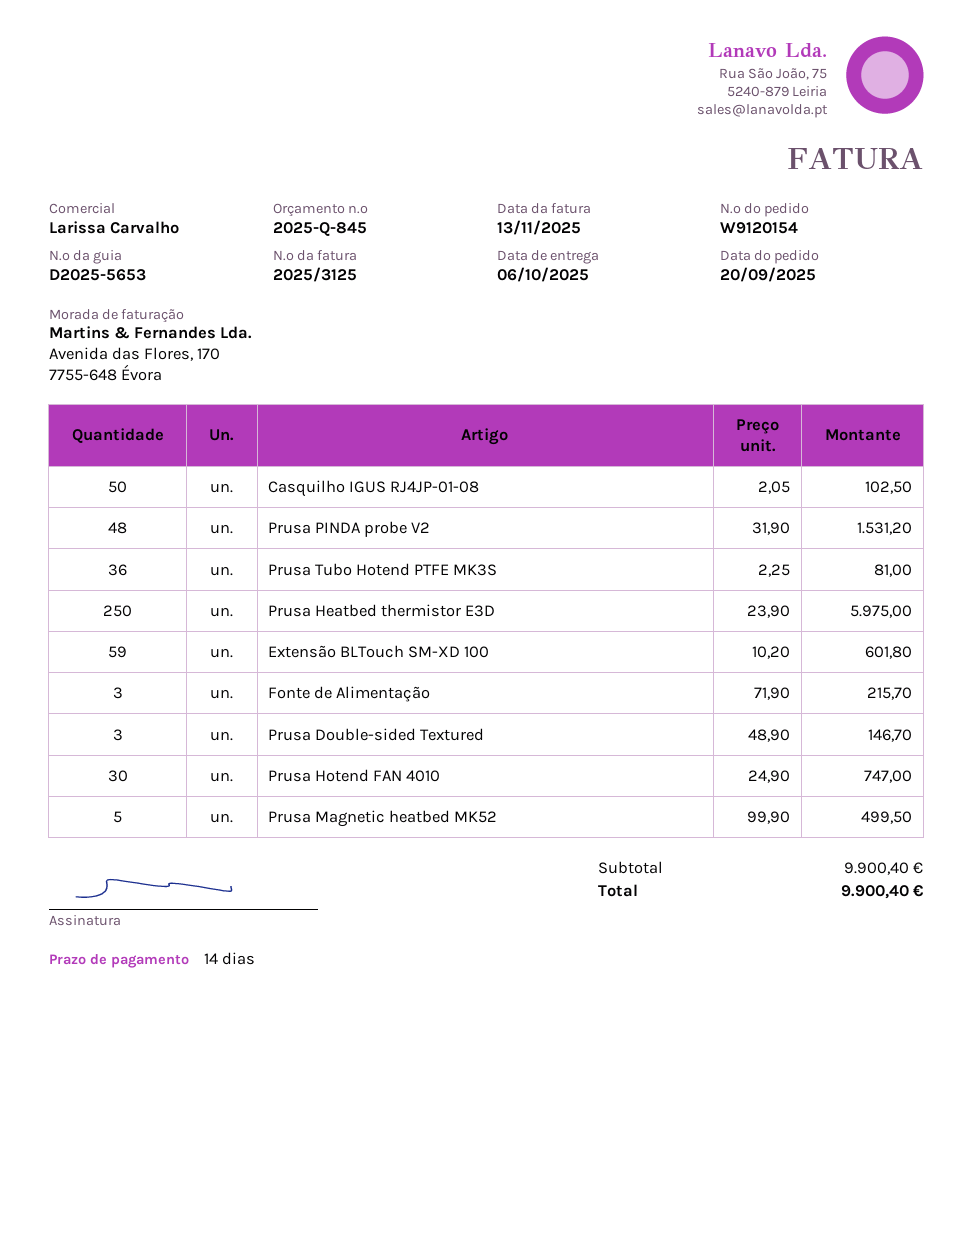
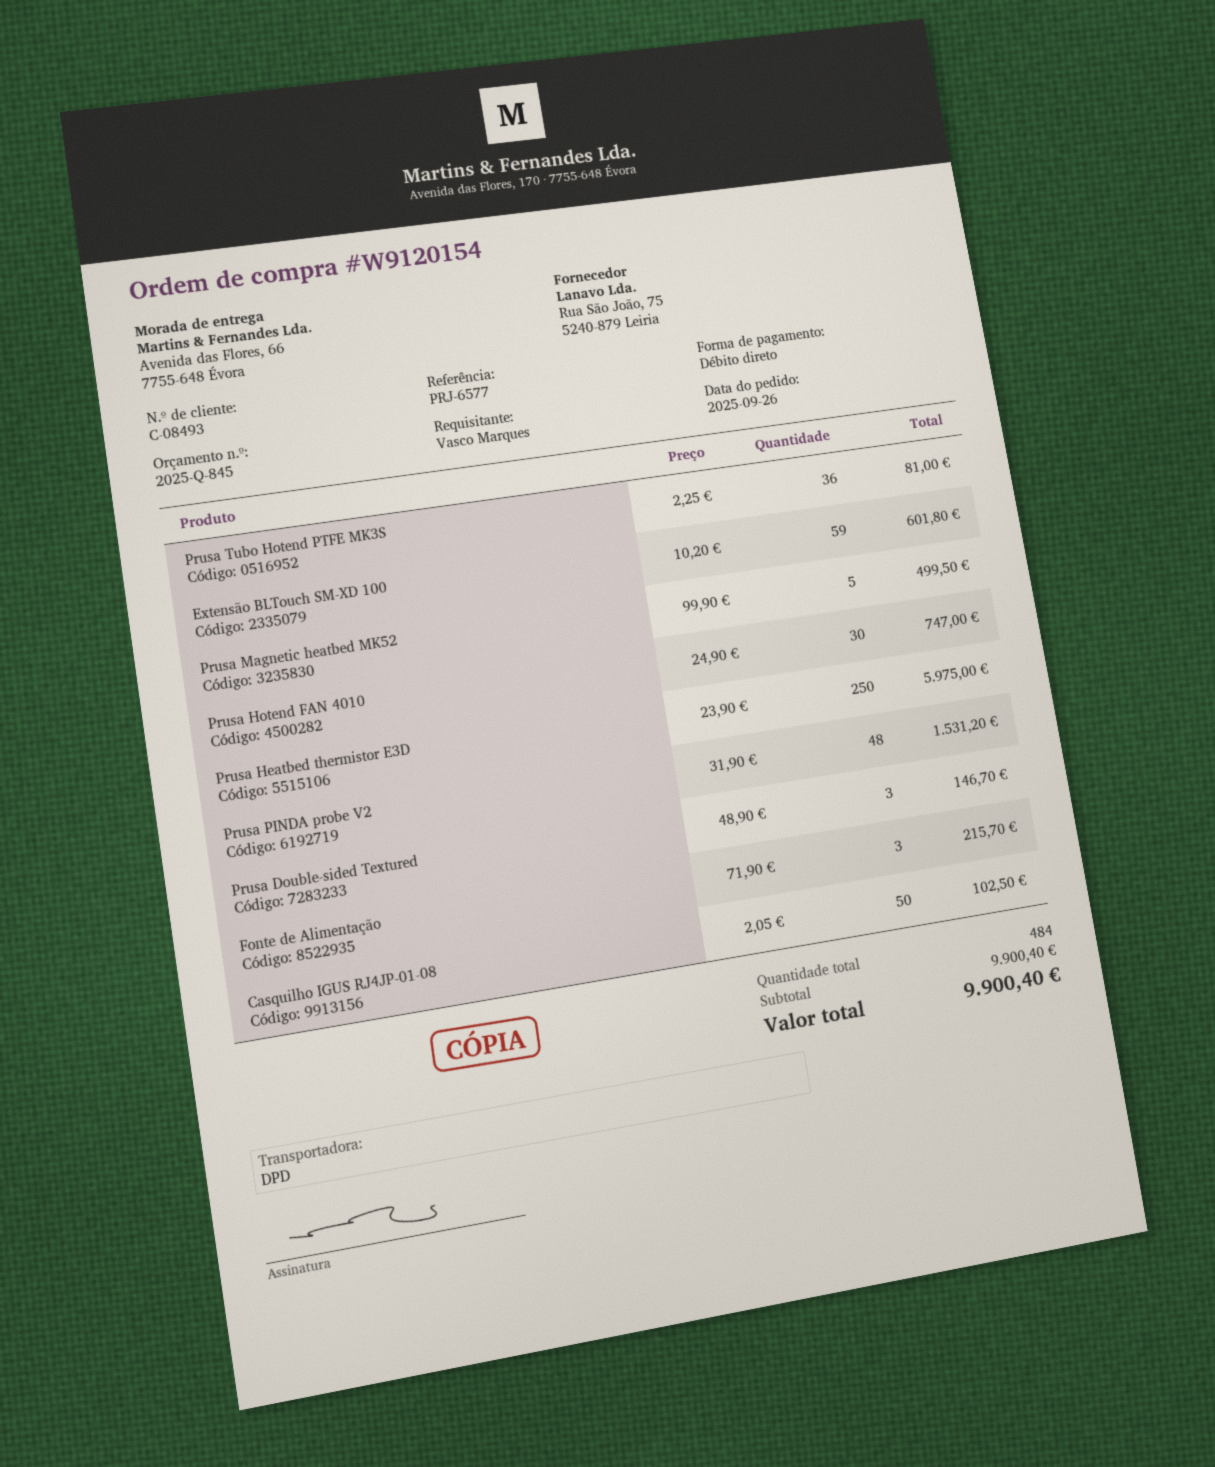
order date: 2025-09-20 -> 2025-09-26

